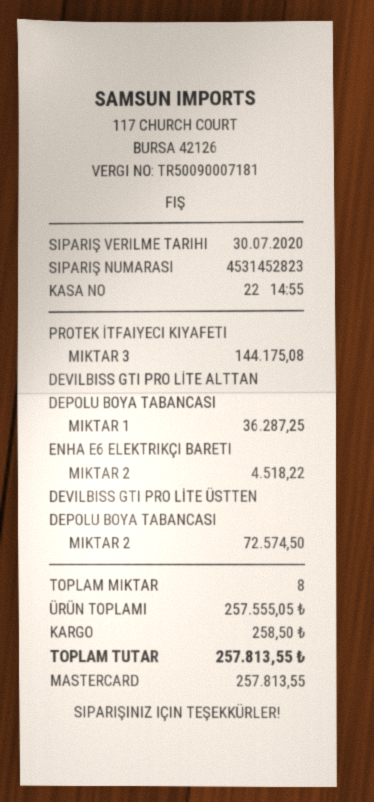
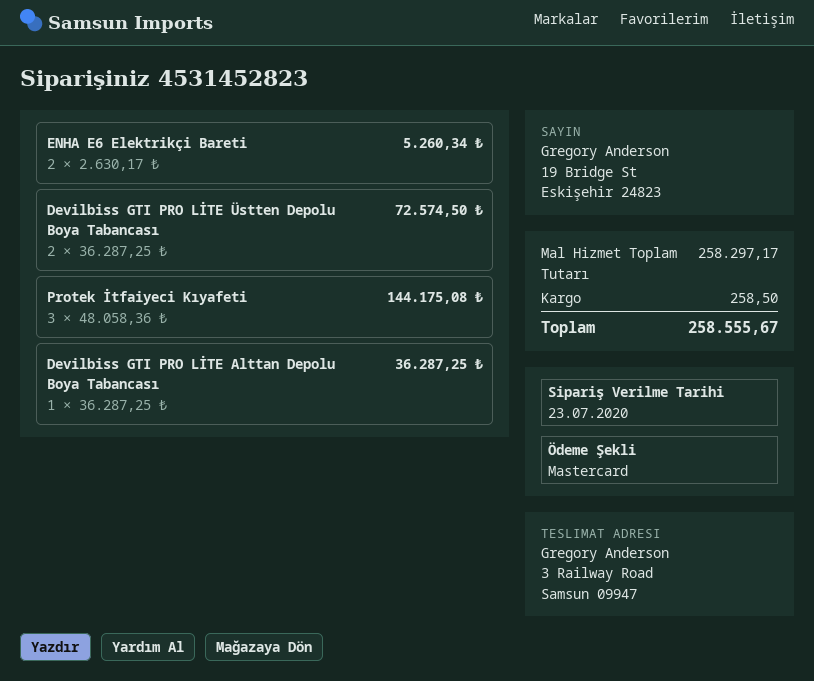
order date: 2020-07-30 -> 2020-07-23
ENHA E6 ELEKTRIKÇI BARETI: 2 for 4518.22 -> 2 for 5260.34
subtotal: 257555.05 -> 258297.17
total: 257813.55 -> 258555.67

